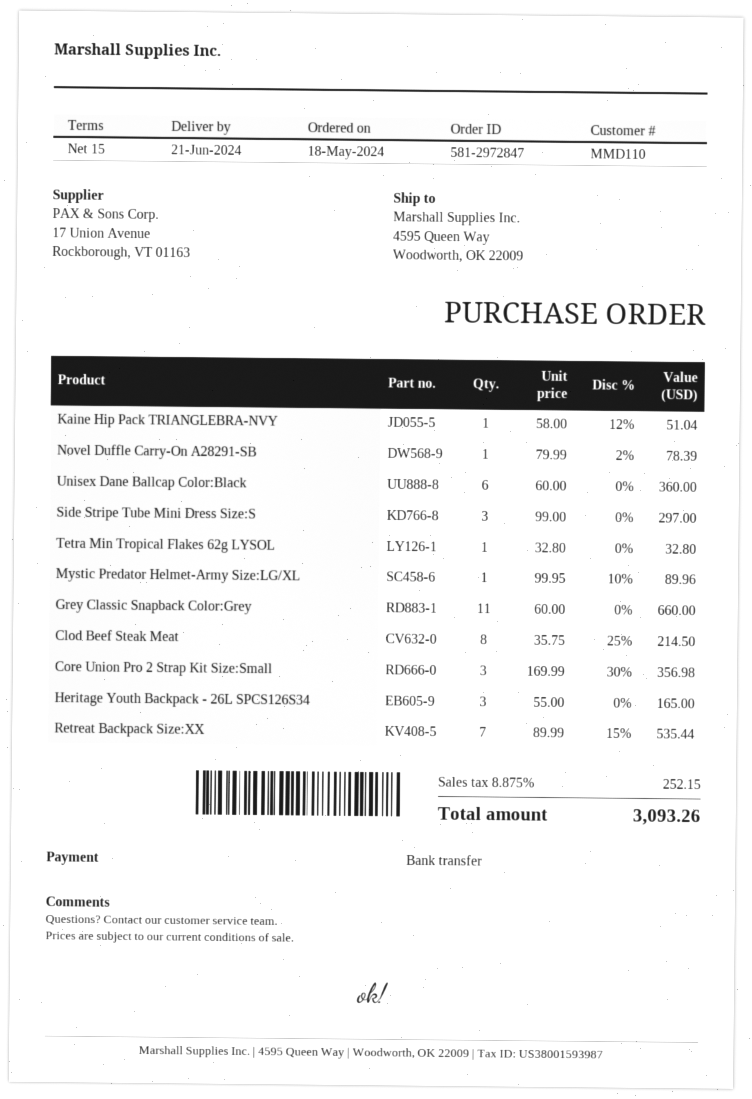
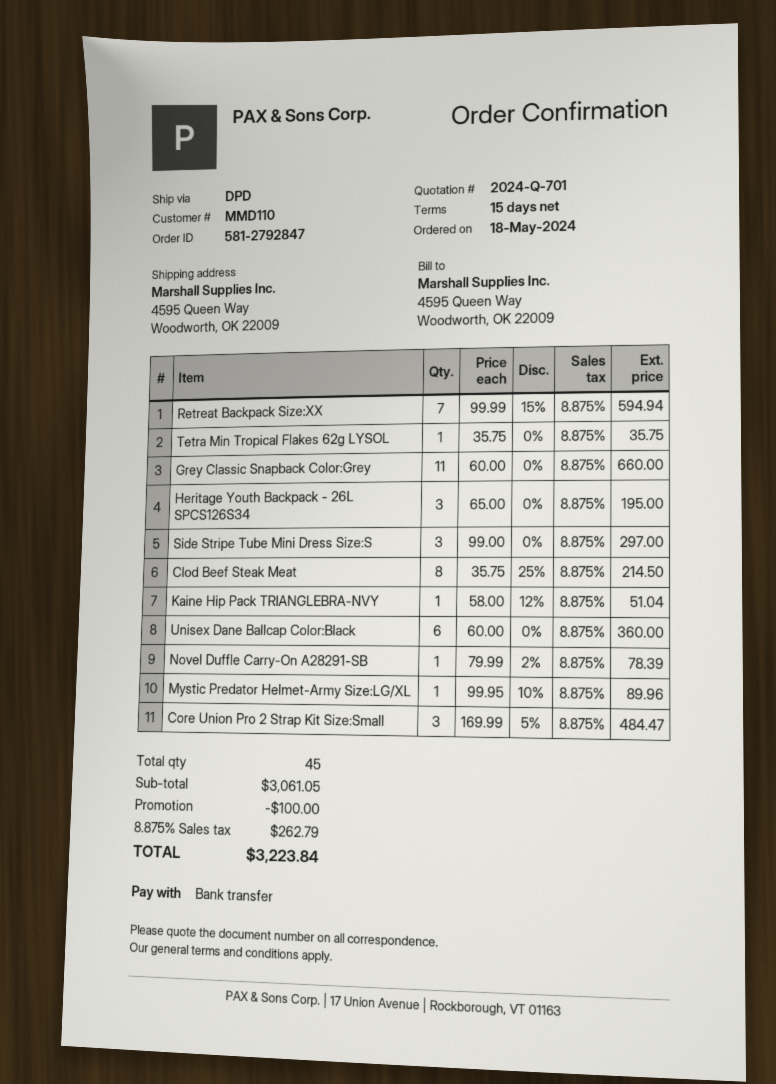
order number: 581-2972847 -> 581-2792847
Tetra Min Tropical Flakes 62g LYSOL: 1 x 32.80 = 32.80 -> 1 x 35.75 = 35.75
Core Union Pro 2 Strap Kit Size:Small: 3 x 169.99 - 30% = 356.98 -> 3 x 169.99 - 5% = 484.47
Heritage Youth Backpack - 26L SPCS126S34: 3 x 55.00 = 165.00 -> 3 x 65.00 = 195.00
Retreat Backpack Size:XX: 7 x 89.99 - 15% = 535.44 -> 7 x 99.99 - 15% = 594.94
discount: none -> 100.00
tax: 8.875% = 252.15 -> 8.875% = 262.79
total: 3093.26 -> 3223.84

